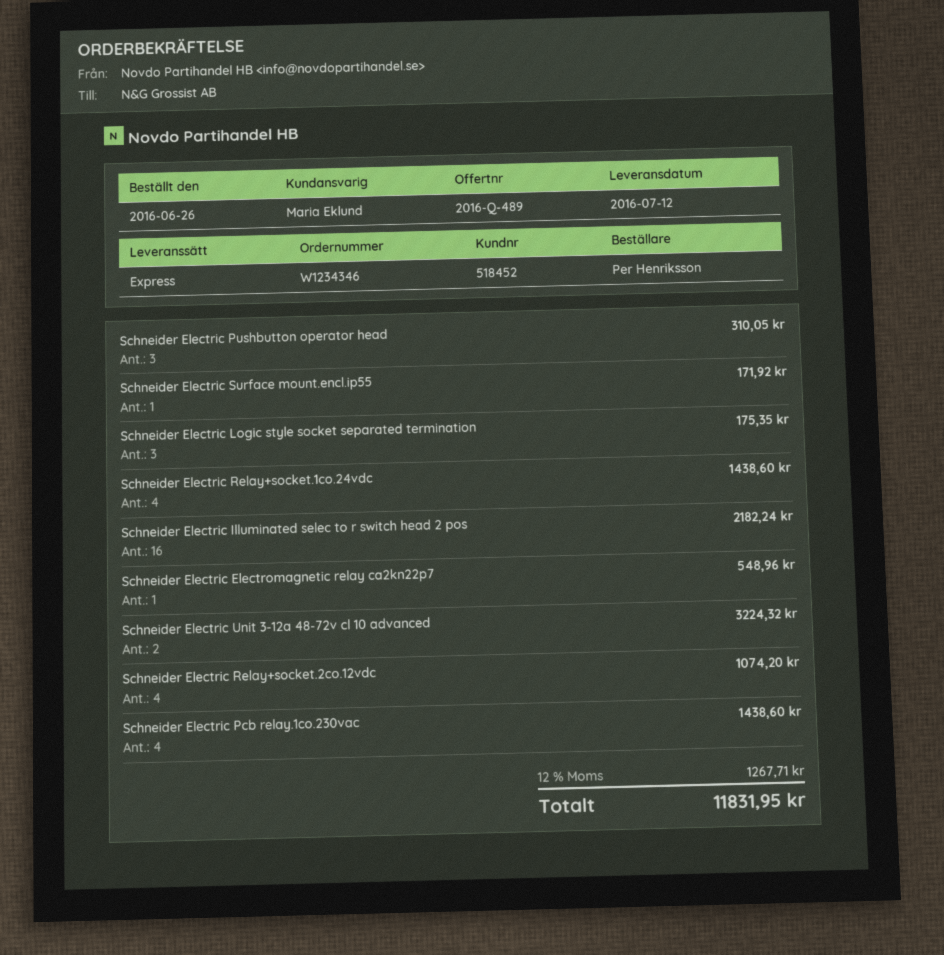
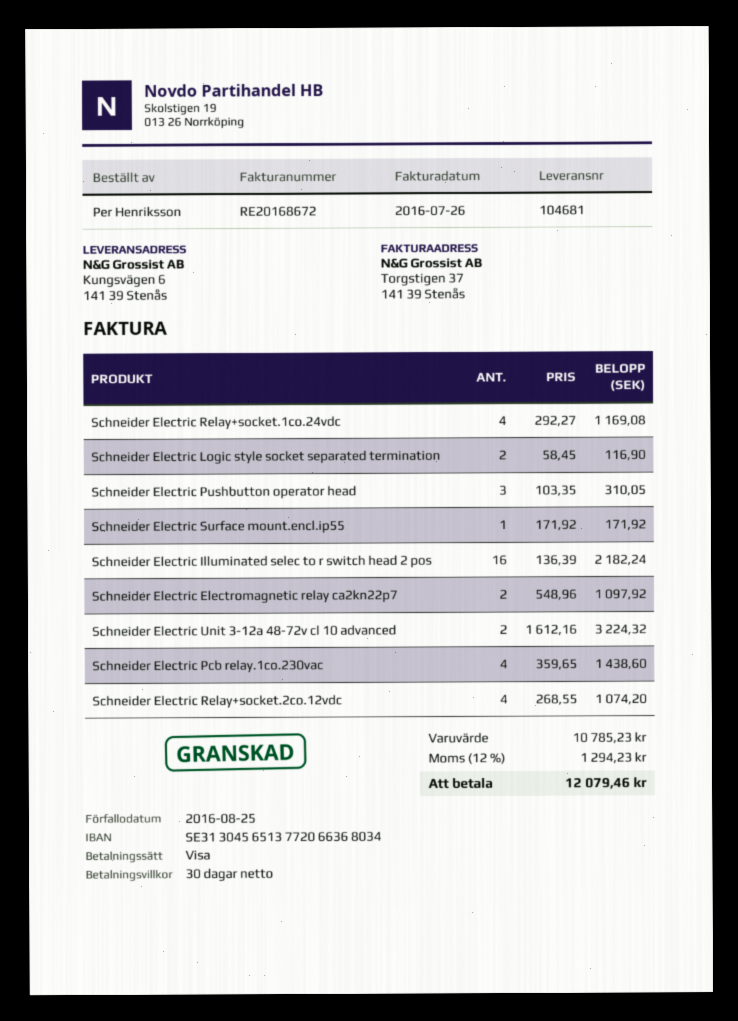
Schneider Electric Logic style socket separated termination: 3 for 175.35 -> 2 for 116.90
Schneider Electric Relay+socket.1co.24vdc: 4 for 1438.60 -> 4 for 1169.08
Schneider Electric Electromagnetic relay ca2kn22p7: 1 for 548.96 -> 2 for 1097.92
tax: 12% = 1267.71 -> 12% = 1294.23
total: 11831.95 -> 12079.46

